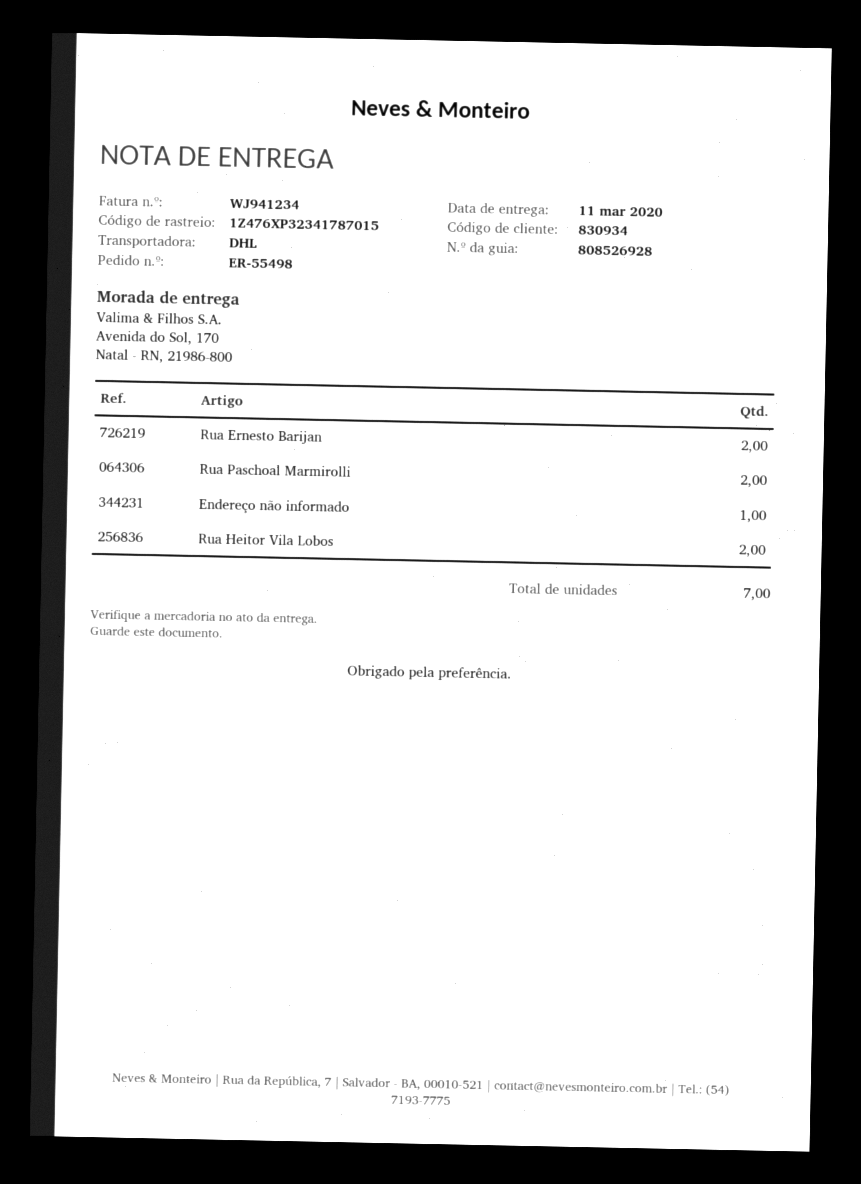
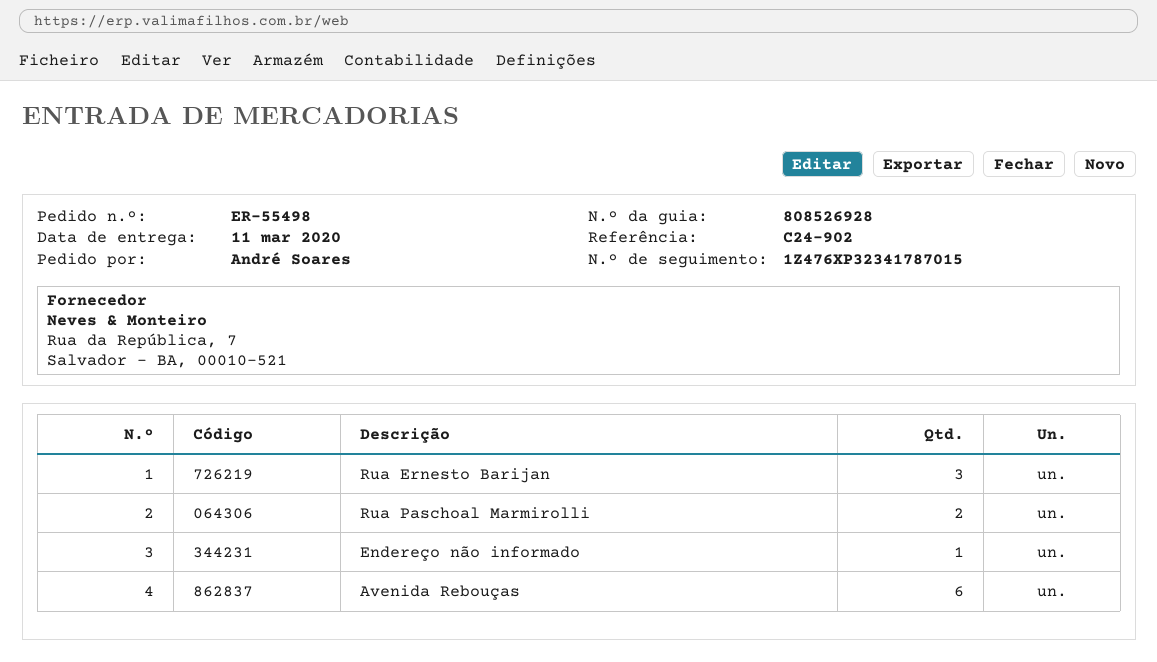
Rua Ernesto Barijan: 2 -> 3
Rua Heitor Vila Lobos: 2 -> none
Avenida Rebouças: none -> 6

